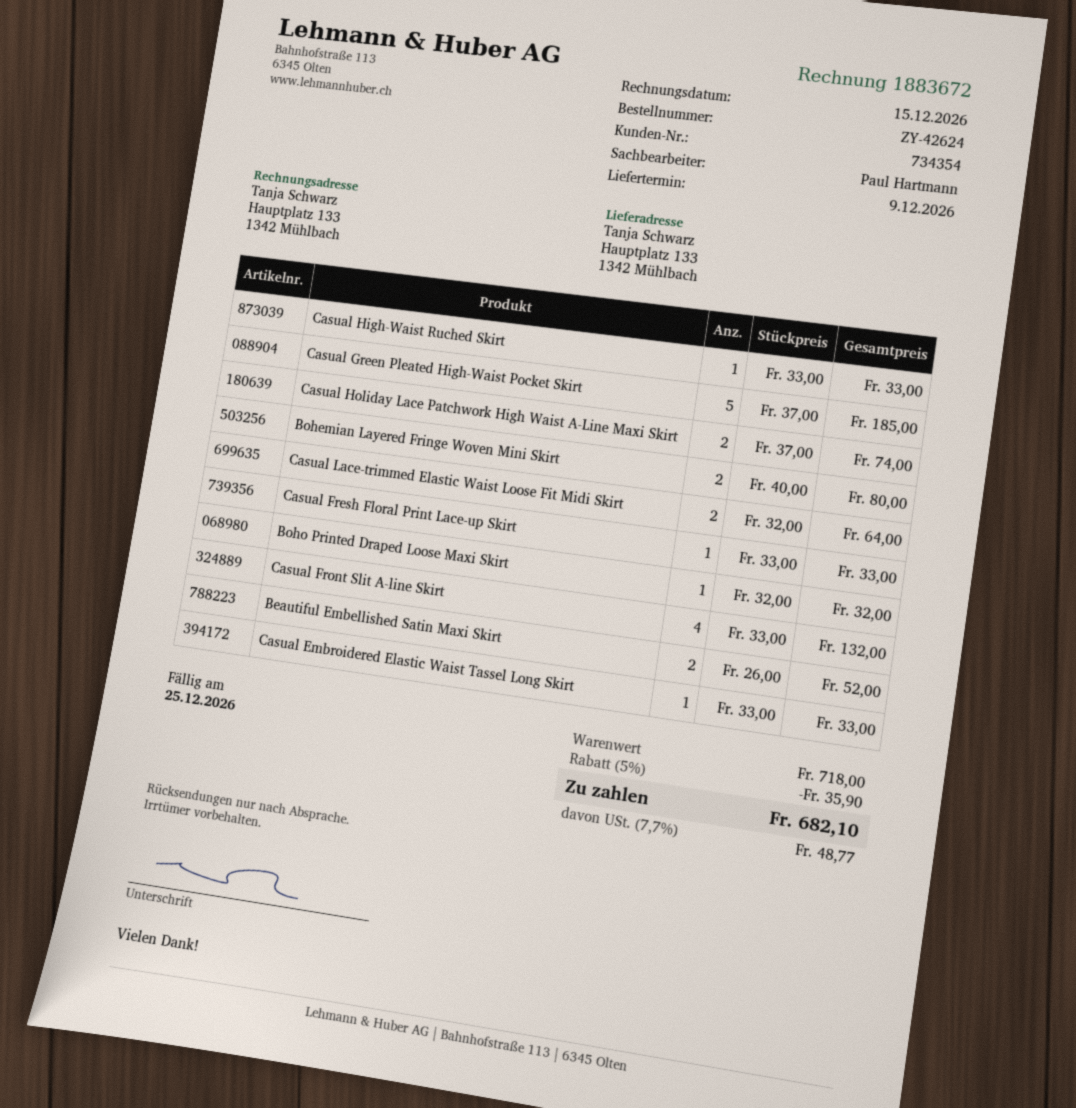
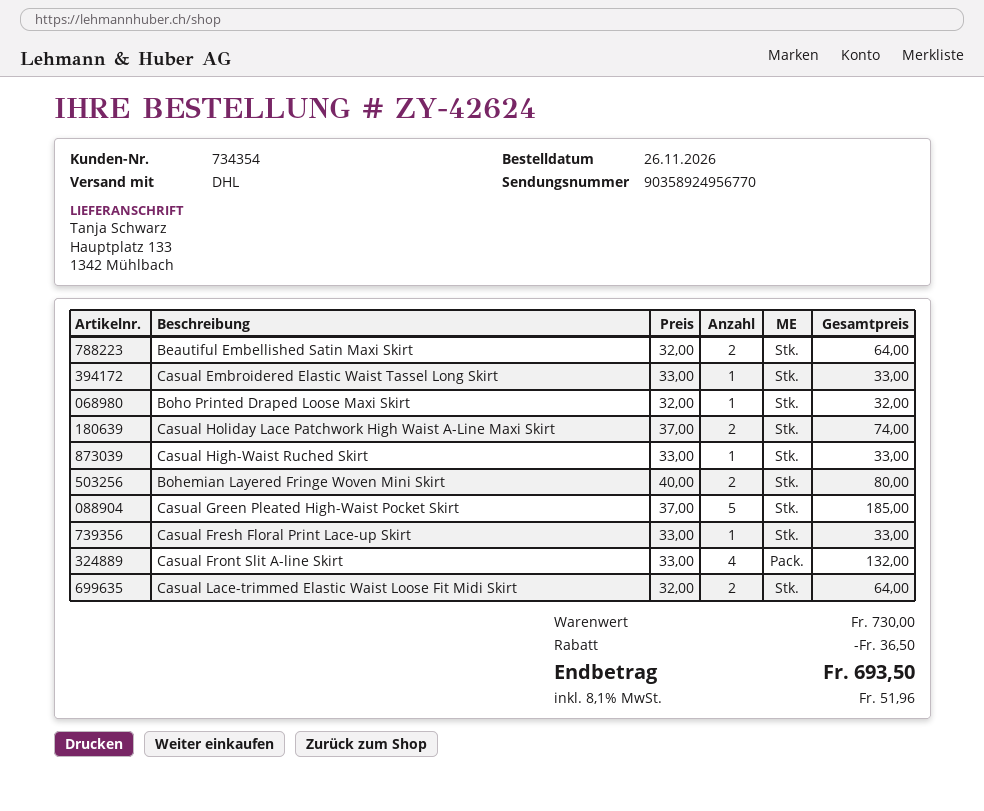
Beautiful Embellished Satin Maxi Skirt: 2 x 26.00 = 52.00 -> 2 x 32.00 = 64.00
subtotal: 718.00 -> 730.00
discount: 35.90 -> 36.50
tax: 7.7% = 48.77 -> 8.1% = 51.96
total: 682.10 -> 693.50

